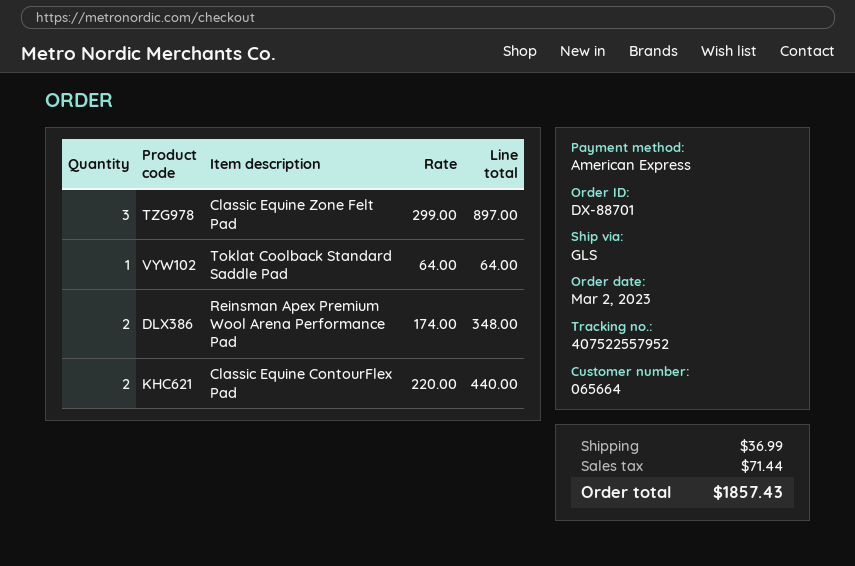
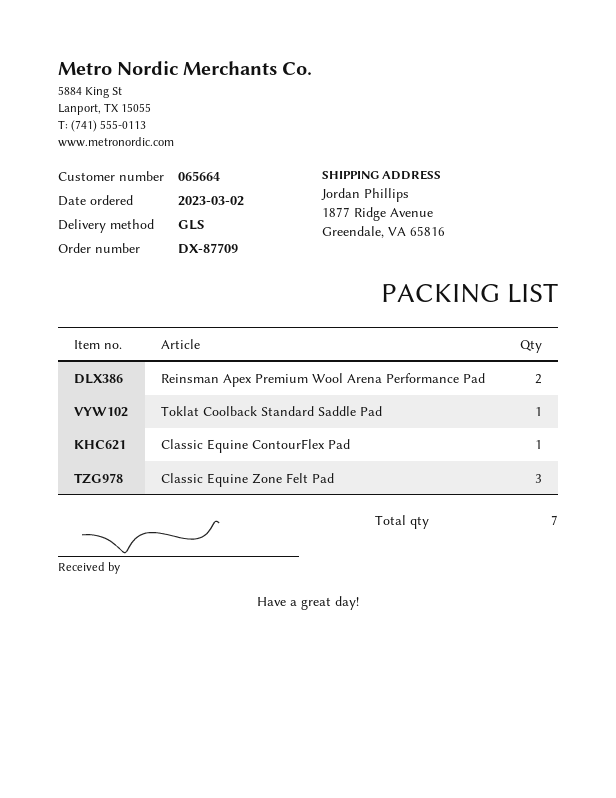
order number: DX-88701 -> DX-87709
Classic Equine ContourFlex Pad: 2 -> 1

